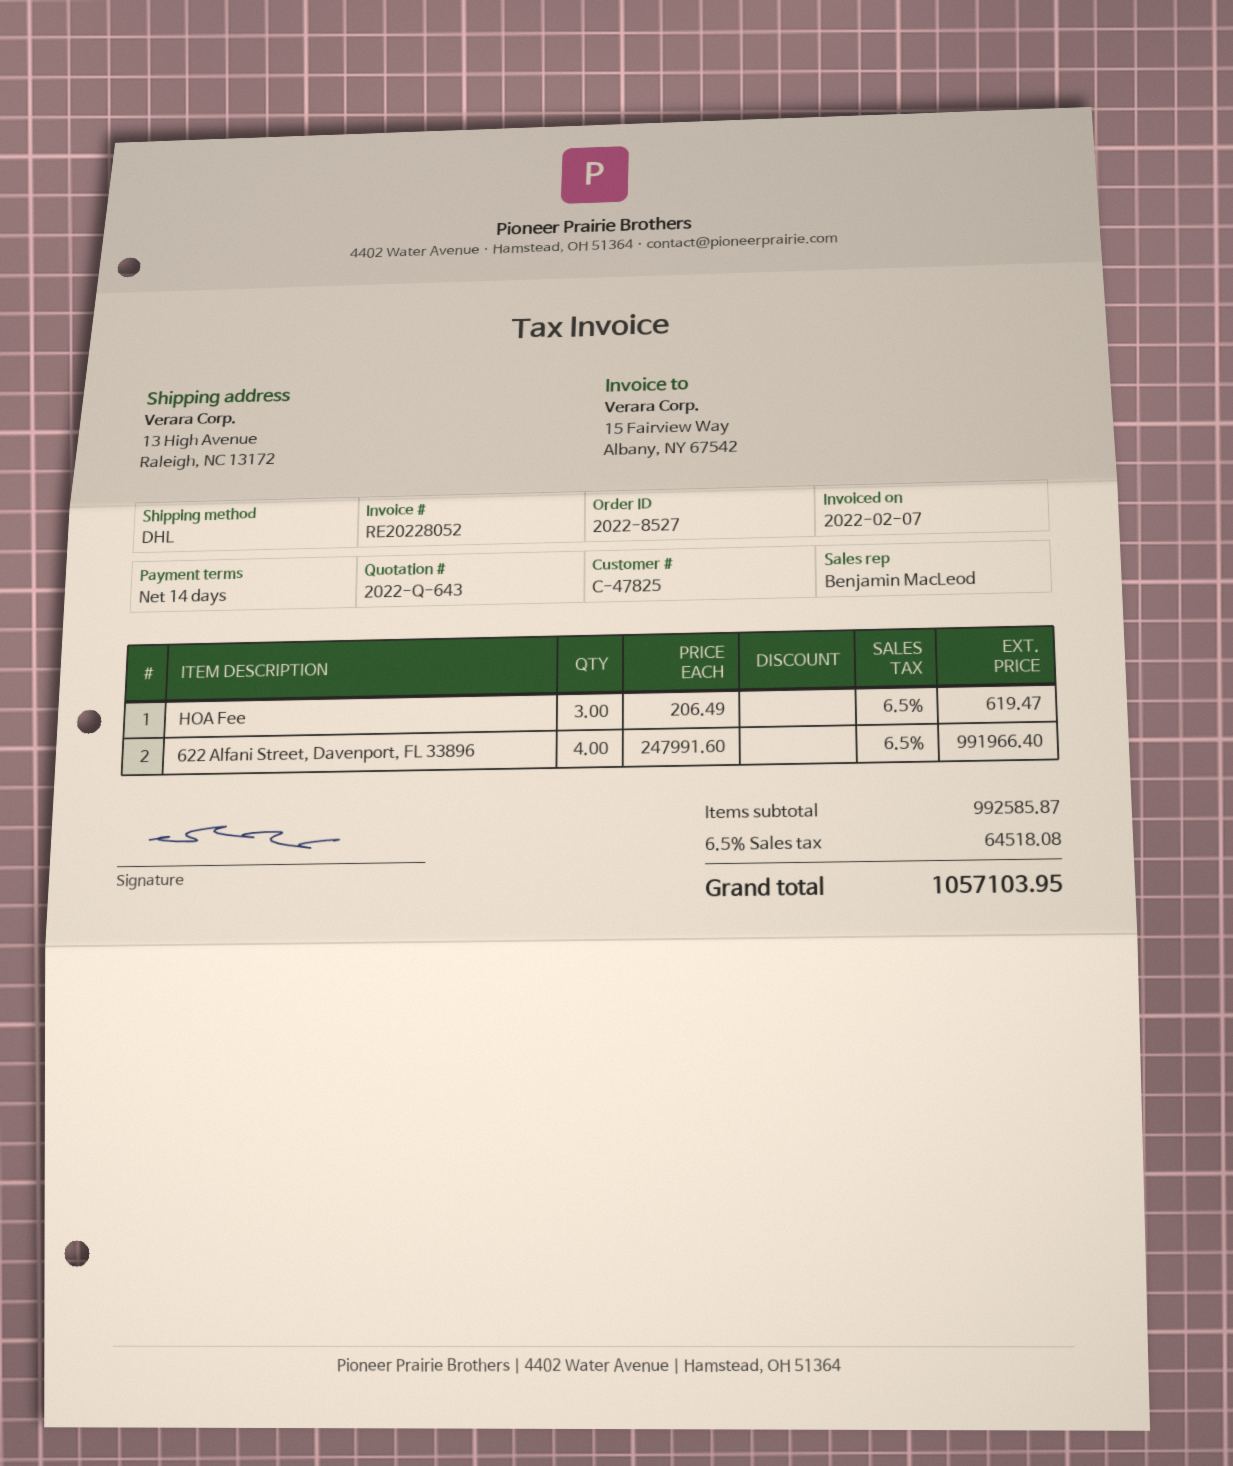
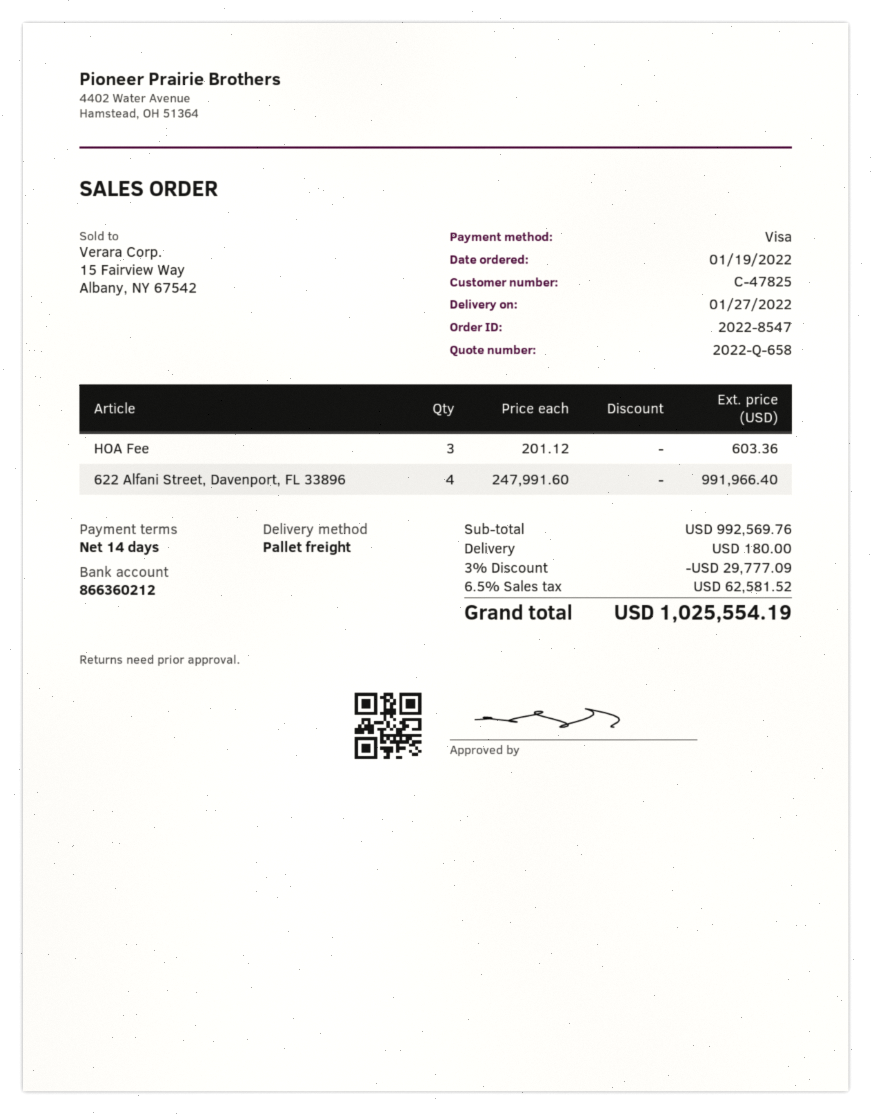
quote number: 2022-Q-643 -> 2022-Q-658
order number: 2022-8527 -> 2022-8547
shipping method: DHL -> pallet freight
HOA Fee: 3 x 206.49 = 619.47 -> 3 x 201.12 = 603.36
subtotal: 992585.87 -> 992569.76
discount: none -> 3% = 29777.09
shipping: none -> 180.00
tax: 6.5% = 64518.08 -> 6.5% = 62581.52
total: 1057103.95 -> 1025554.19

